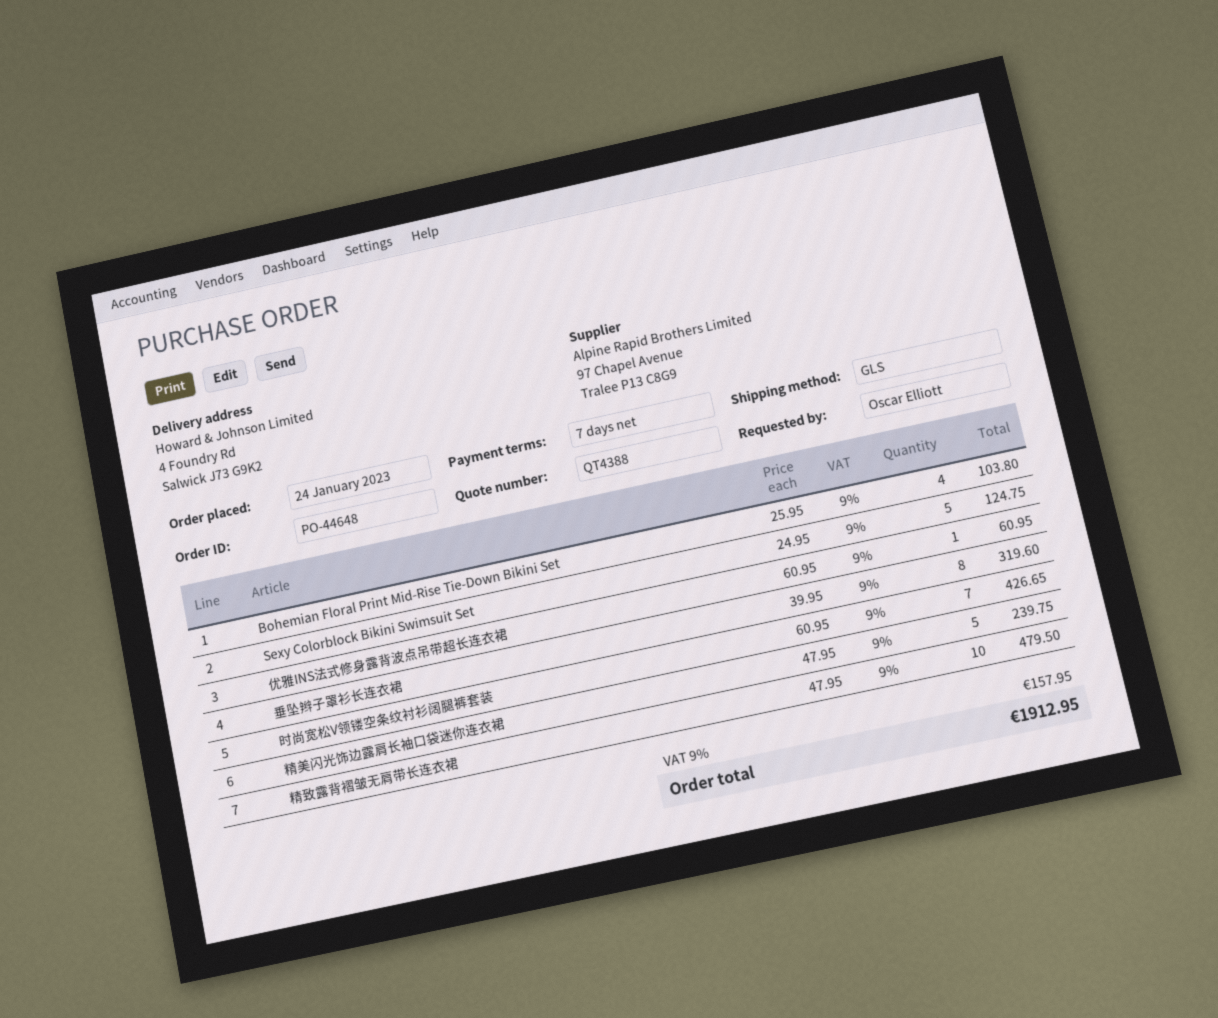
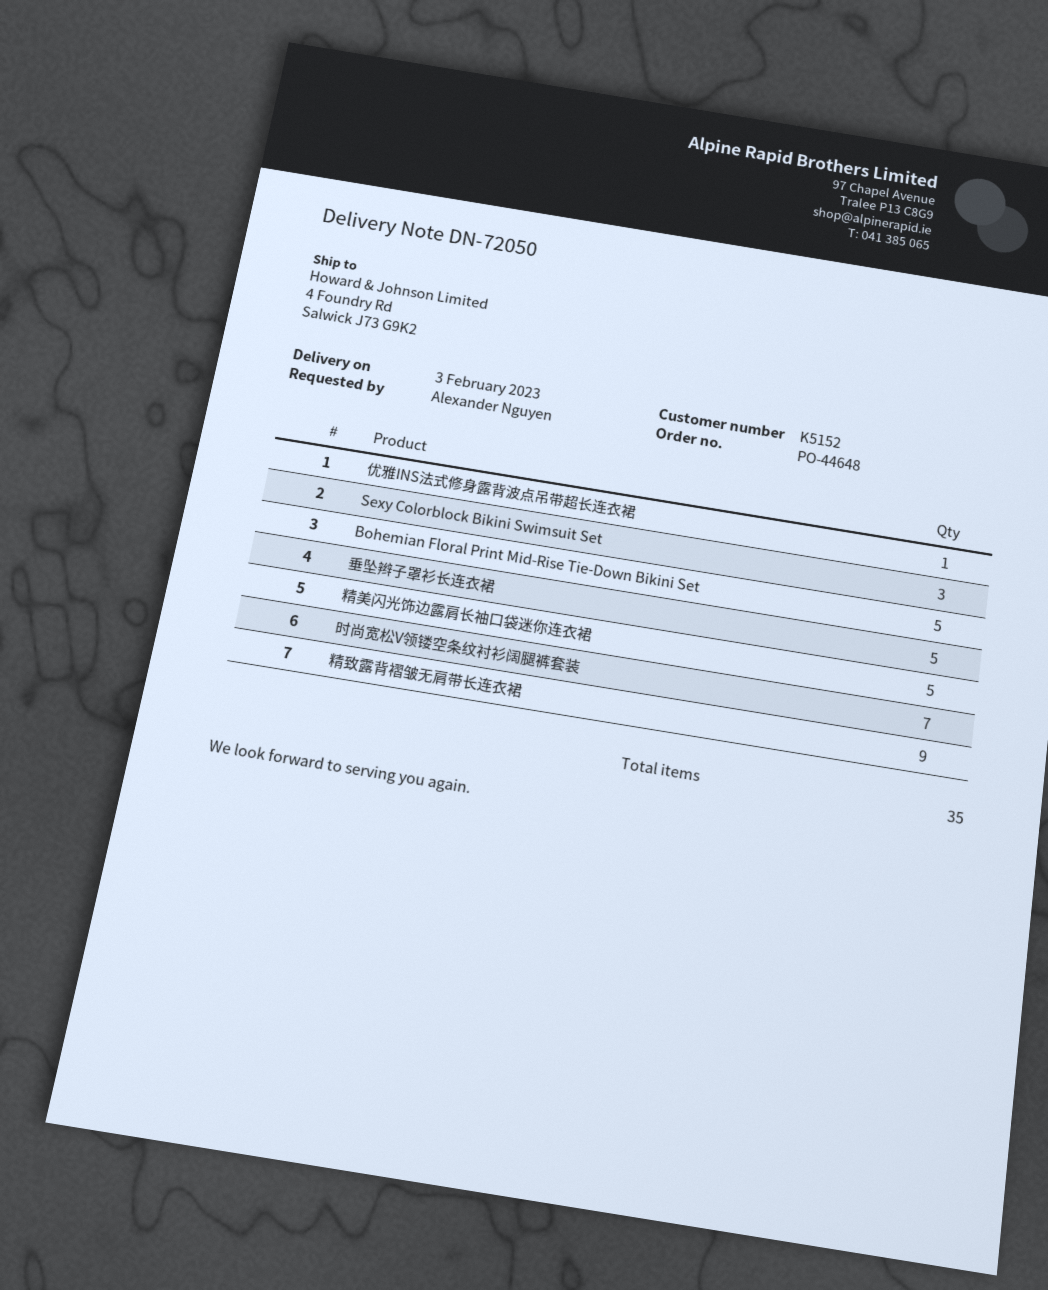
ordered by: Oscar Elliott -> Alexander Nguyen
Bohemian Floral Print Mid-Rise Tie-Down Bikini Set: 4 -> 5
Sexy Colorblock Bikini Swimsuit Set: 5 -> 3
垂坠辫子罩衫长连衣裙: 8 -> 5
精致露背褶皱无肩带长连衣裙: 10 -> 9

